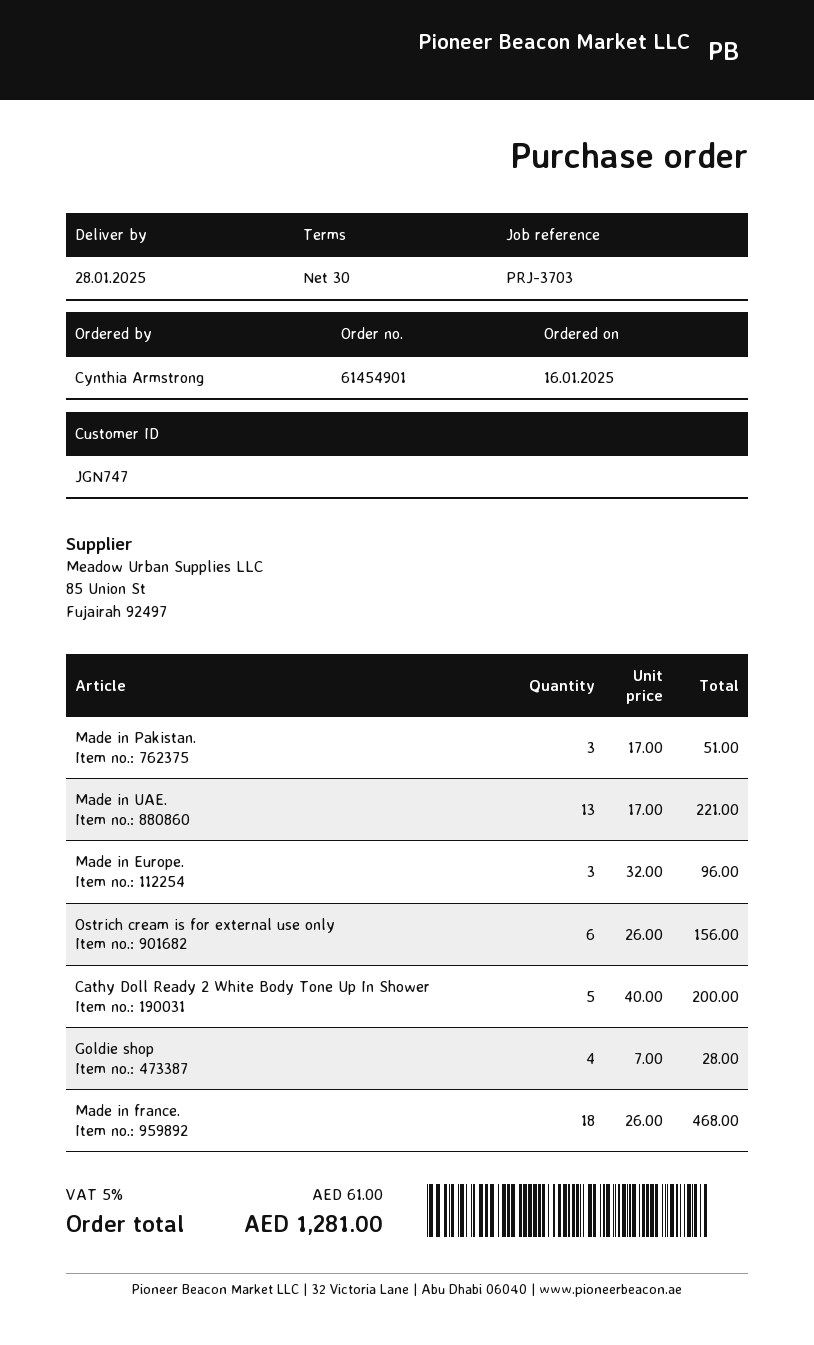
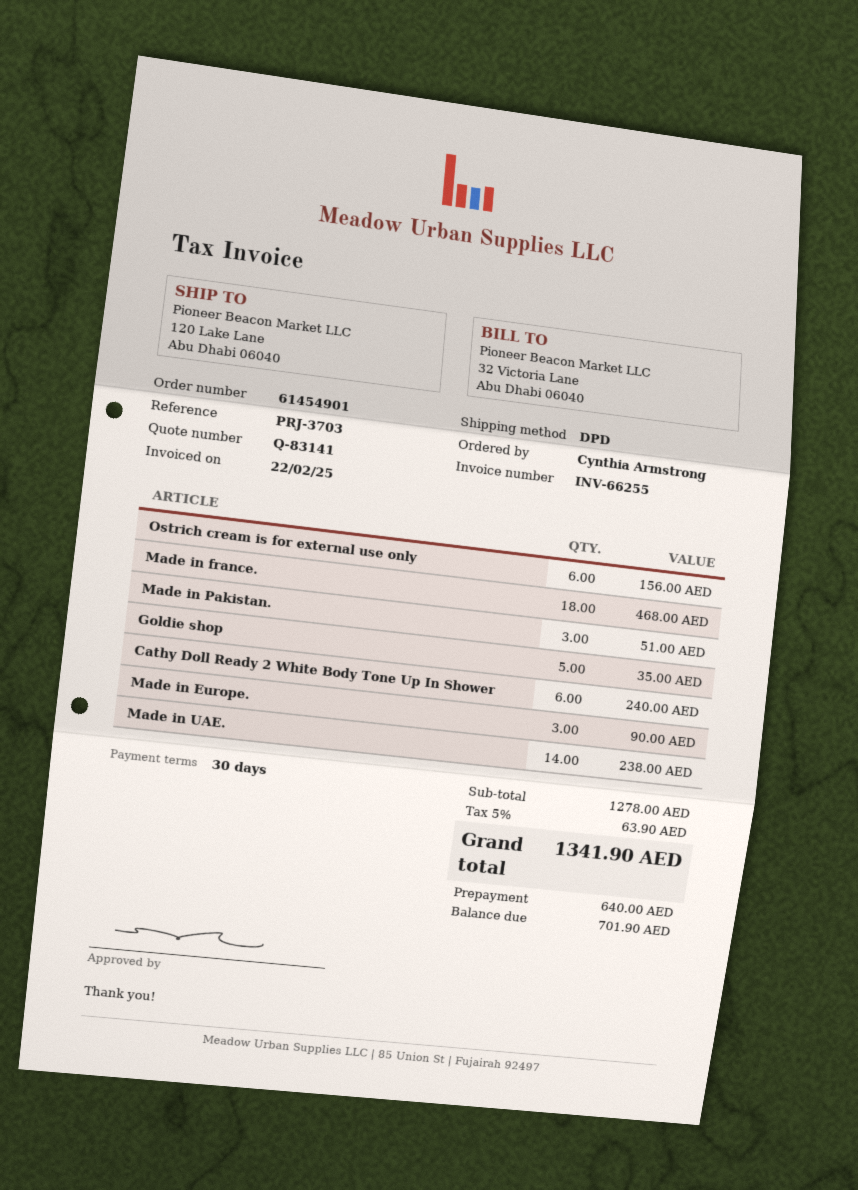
Made in UAE.: 13 for 221.00 -> 14 for 238.00
Made in Europe.: 3 for 96.00 -> 3 for 90.00
Cathy Doll Ready 2 White Body Tone Up In Shower: 5 for 200.00 -> 6 for 240.00
Goldie shop: 4 for 28.00 -> 5 for 35.00
tax: 5% = 61.00 -> 5% = 63.90
total: 1281.00 -> 1341.90

